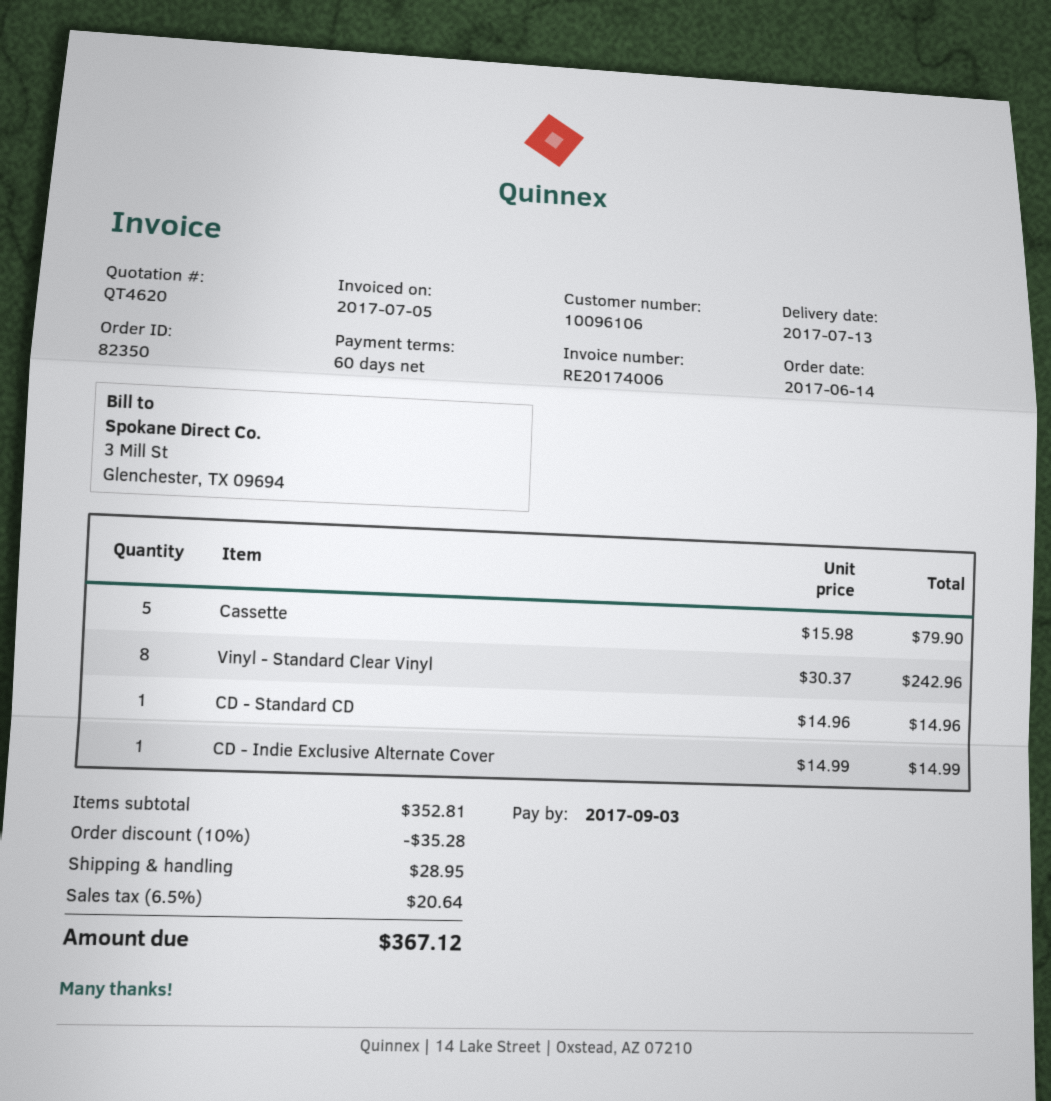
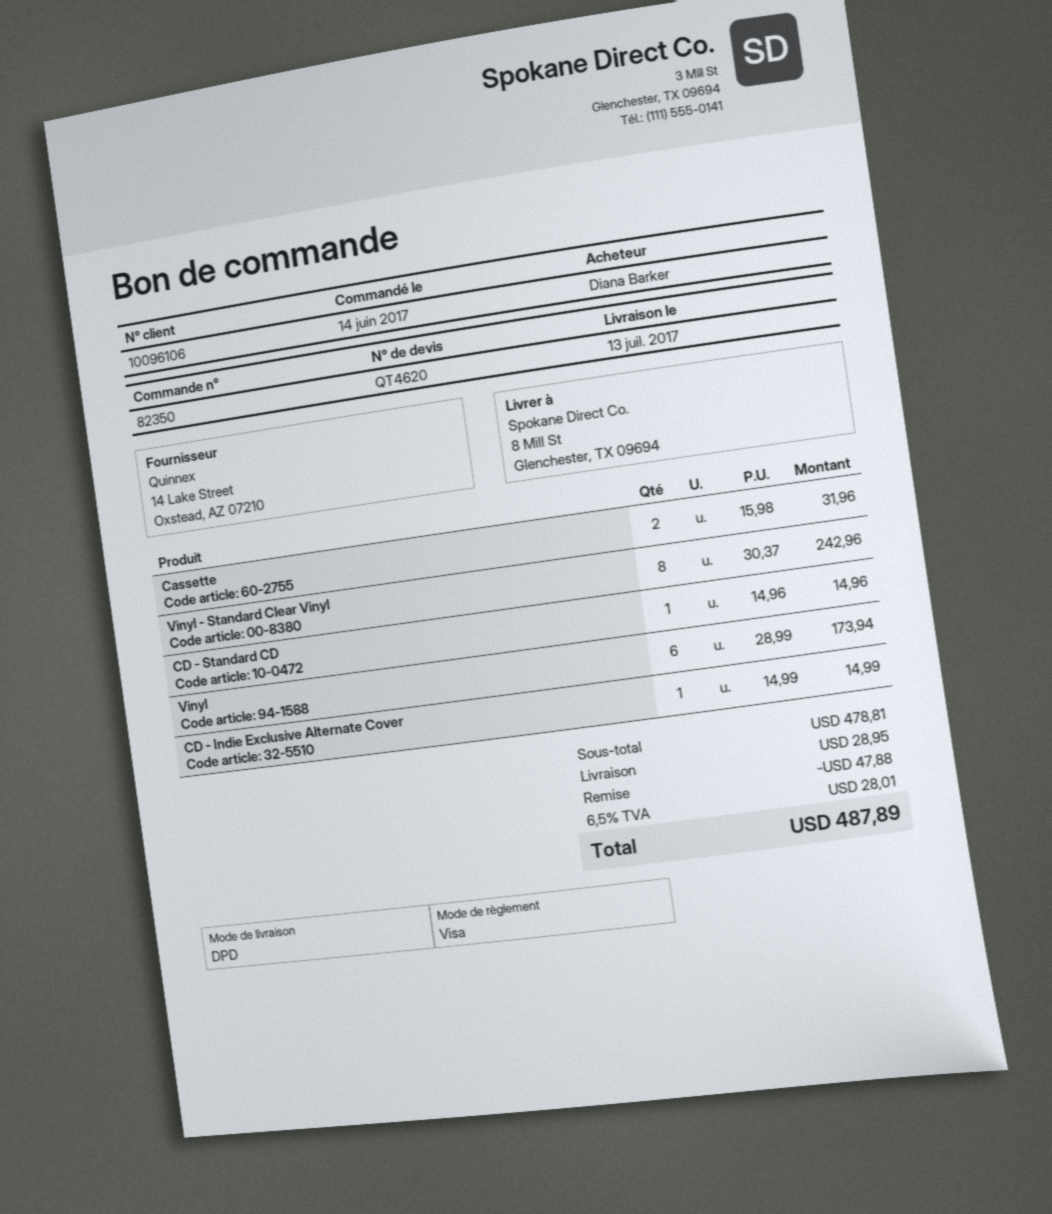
Cassette: 5 x 15.98 = 79.90 -> 2 x 15.98 = 31.96
Vinyl: none -> 6 x 28.99 = 173.94
subtotal: 352.81 -> 478.81
discount: 35.28 -> 47.88
tax: 6.5% = 20.64 -> 6.5% = 28.01
total: 367.12 -> 487.89

